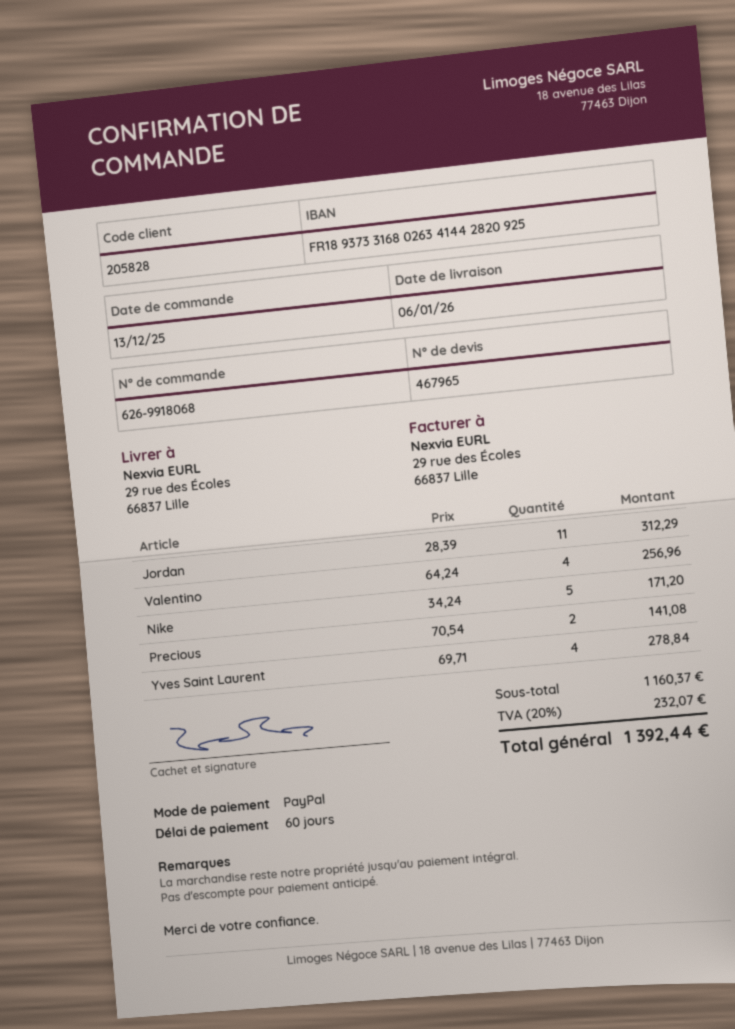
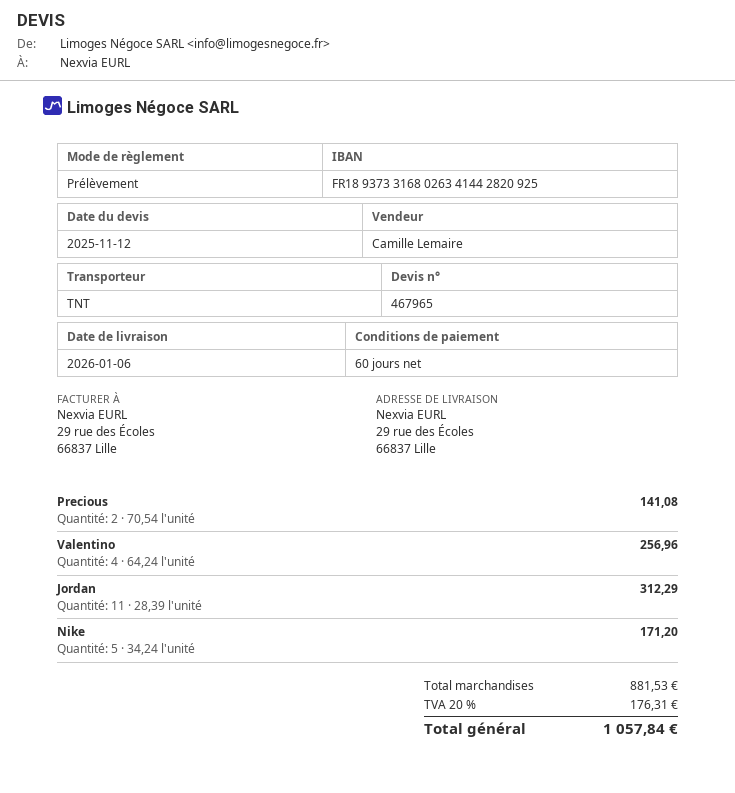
payment method: PayPal -> direct debit
Yves Saint Laurent: 4 x 69.71 = 278.84 -> none
subtotal: 1160.37 -> 881.53
tax: 20% = 232.07 -> 20% = 176.31
total: 1392.44 -> 1057.84

